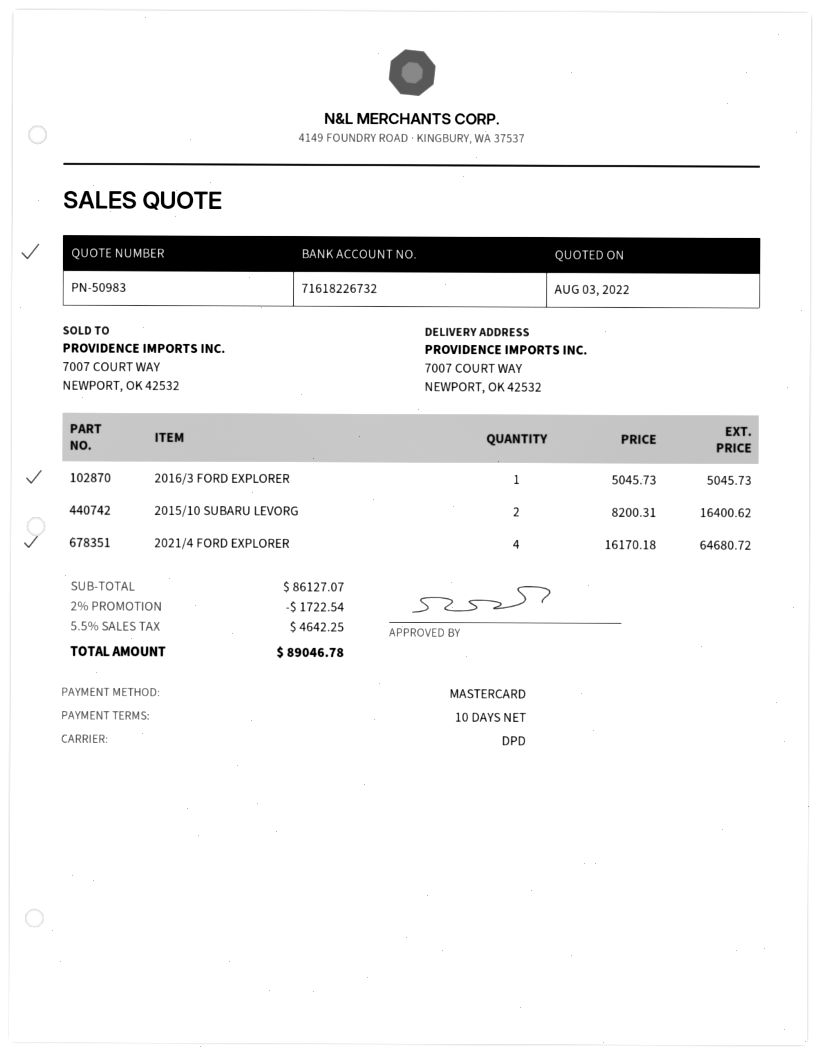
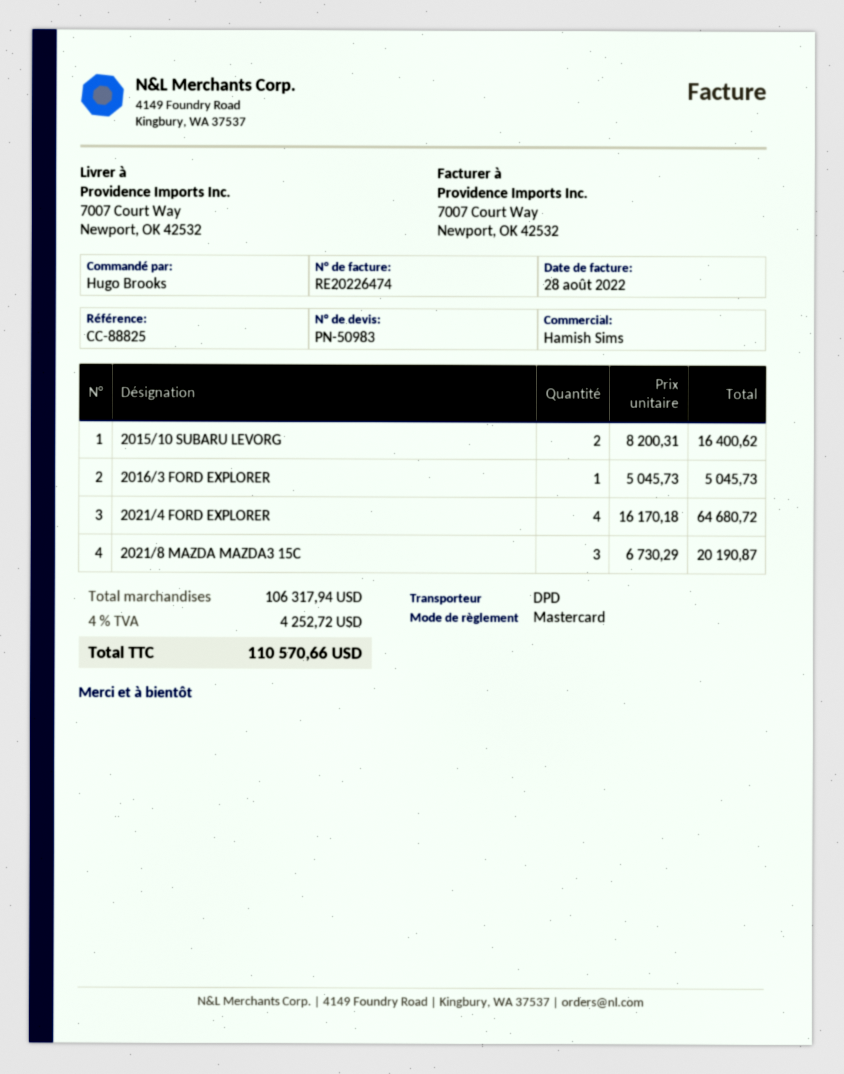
2021/8 MAZDA MAZDA3 15C: none -> 3 x 6730.29 = 20190.87
subtotal: 86127.07 -> 106317.94
discount: 2% = 1722.54 -> none
tax: 5.5% = 4642.25 -> 4% = 4252.72
total: 89046.78 -> 110570.66

